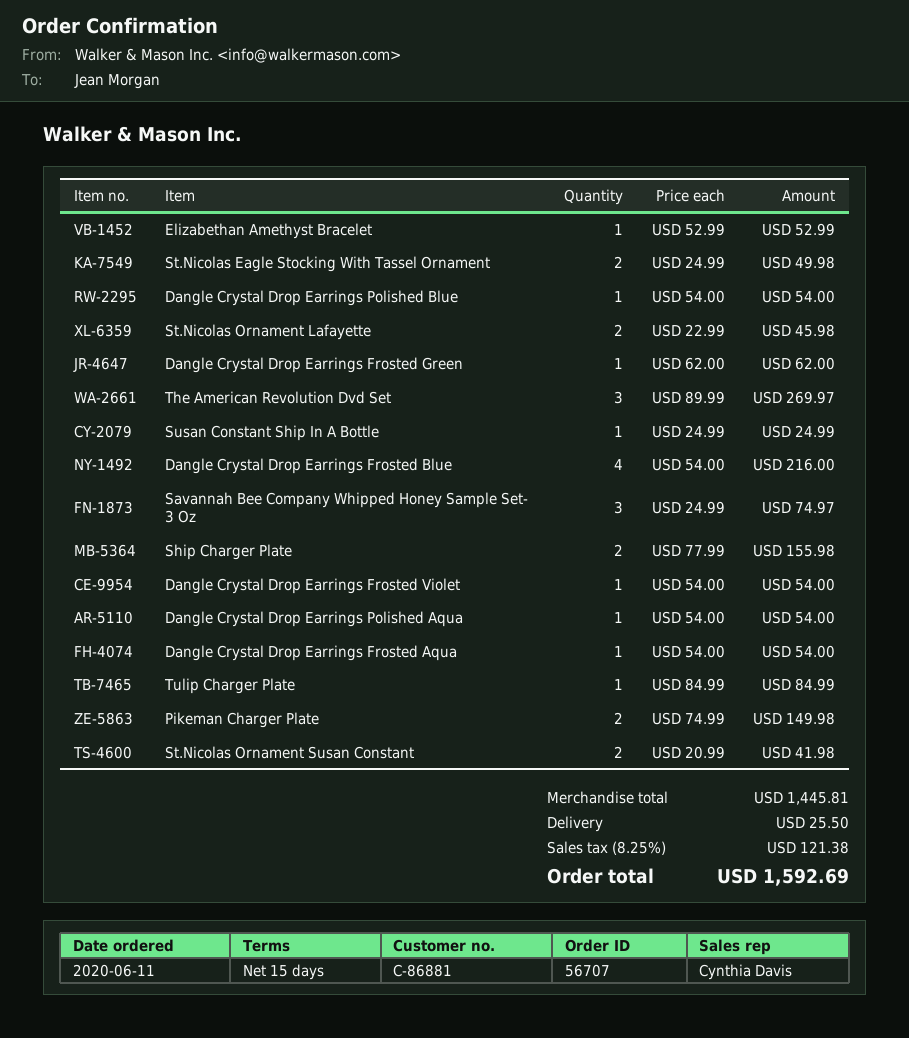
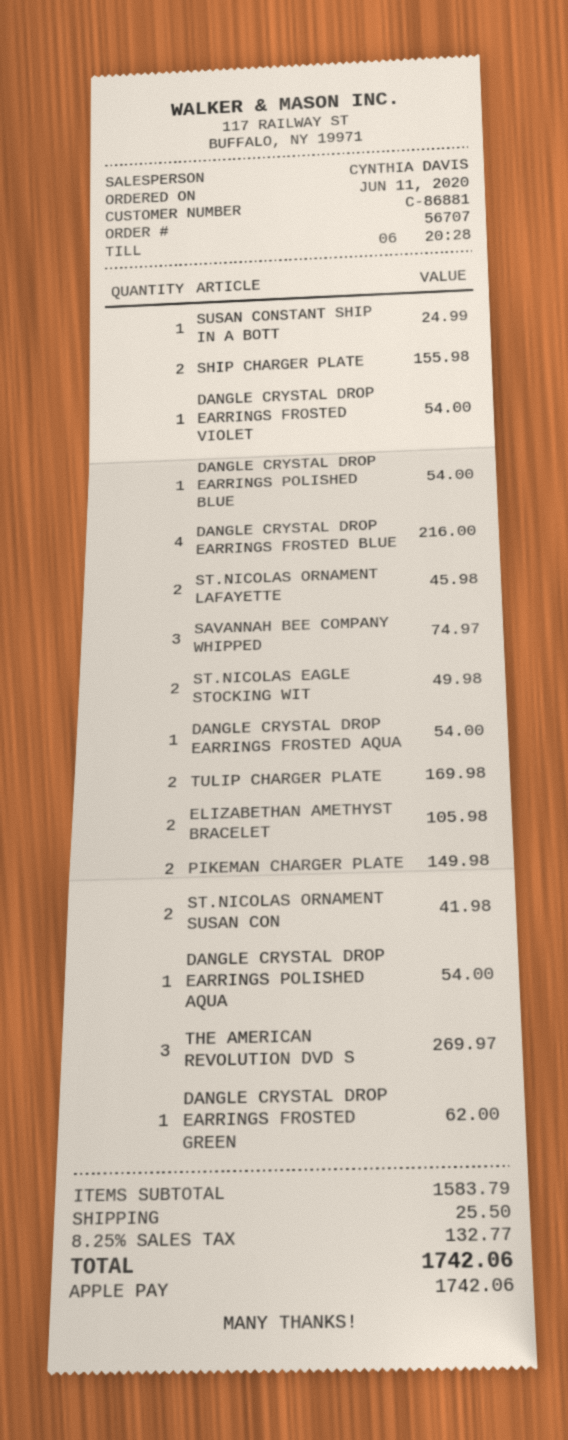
Elizabethan Amethyst Bracelet: 1 for 52.99 -> 2 for 105.98
Tulip Charger Plate: 1 for 84.99 -> 2 for 169.98
subtotal: 1445.81 -> 1583.79
tax: 8.25% = 121.38 -> 8.25% = 132.77
total: 1592.69 -> 1742.06

